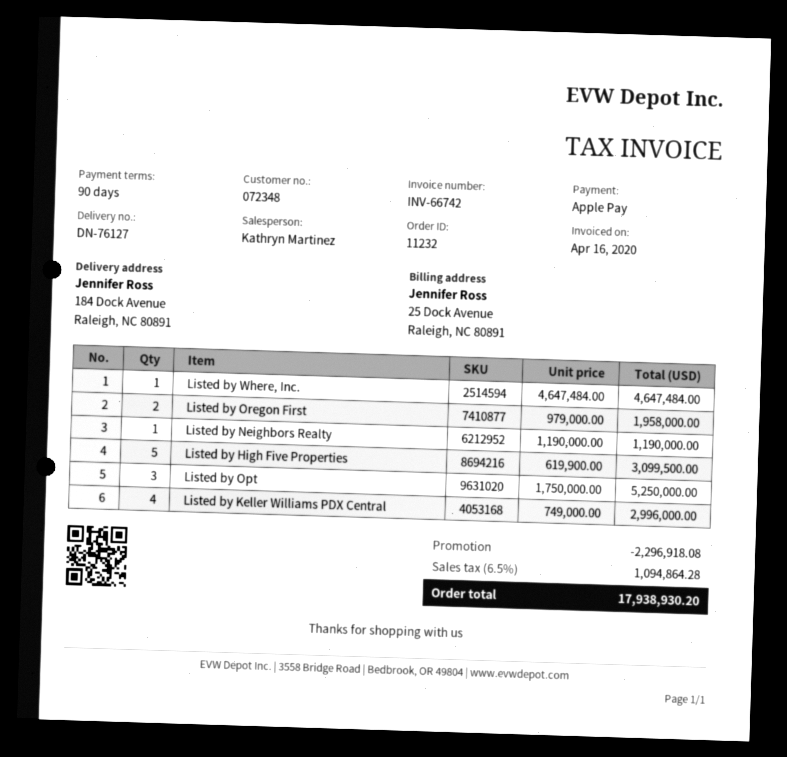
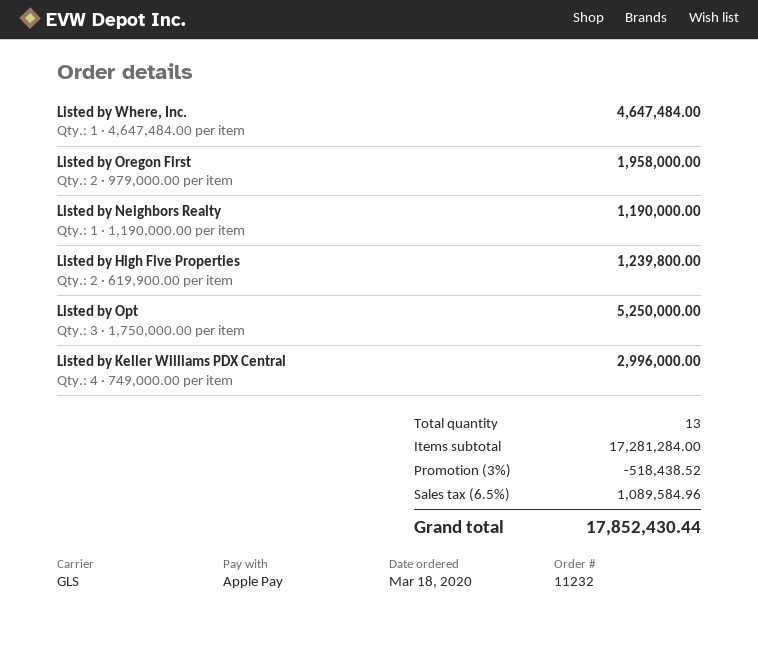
Listed by High Five Properties: 5 x 619900.00 = 3099500.00 -> 2 x 619900.00 = 1239800.00
discount: 2296918.08 -> 518438.52
tax: 6.5% = 1094864.28 -> 6.5% = 1089584.96
total: 17938930.20 -> 17852430.44

